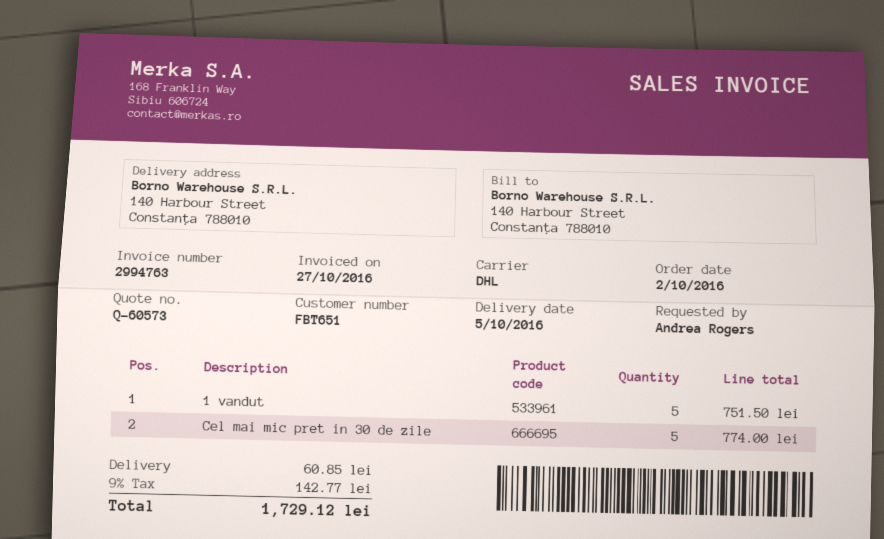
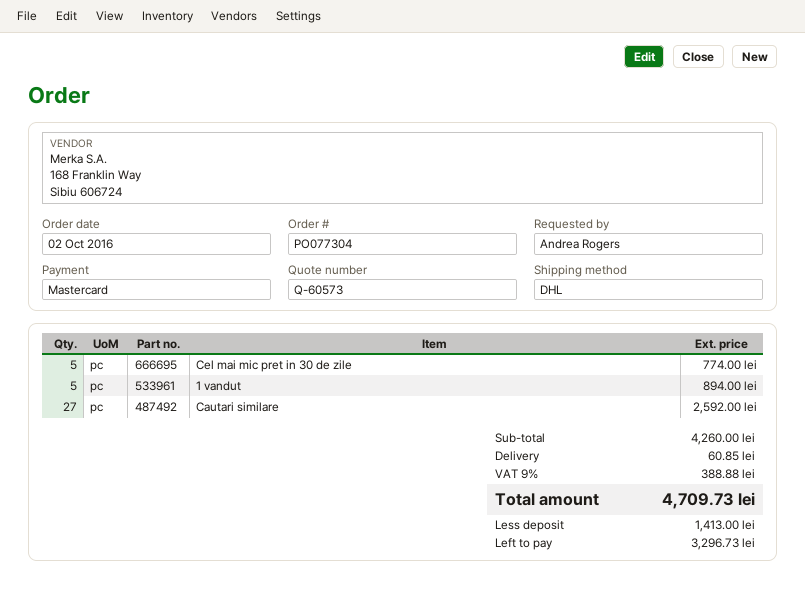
1 vandut: 5 for 751.50 -> 5 for 894.00
Cautari similare: none -> 27 for 2592.00
tax: 9% = 142.77 -> 9% = 388.88
total: 1729.12 -> 4709.73

